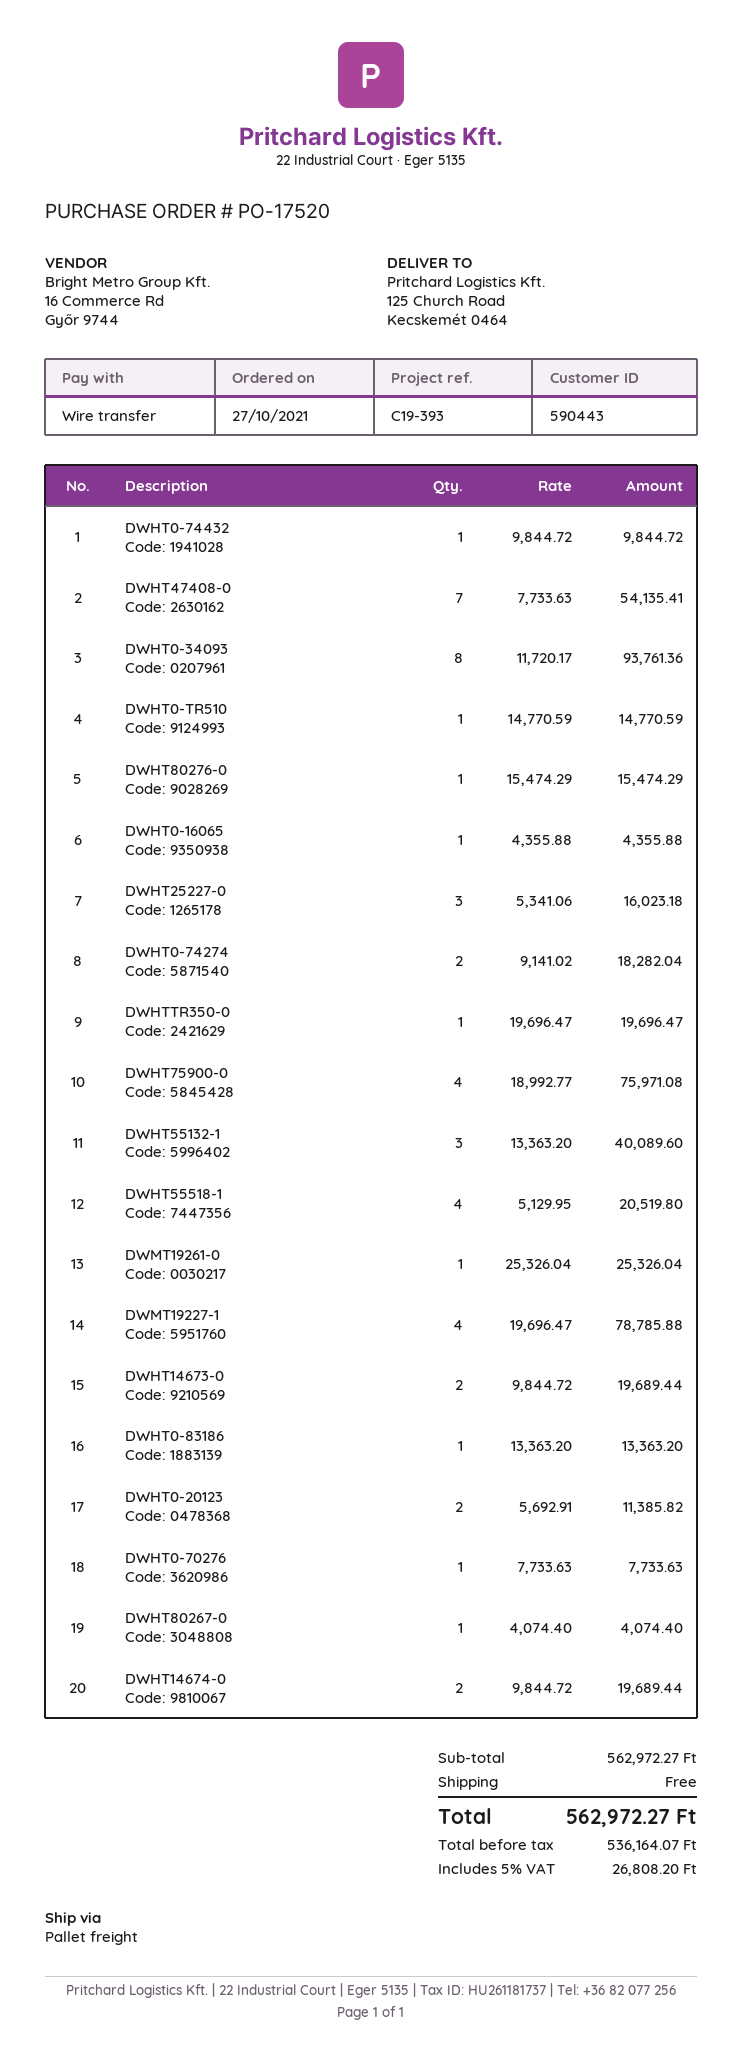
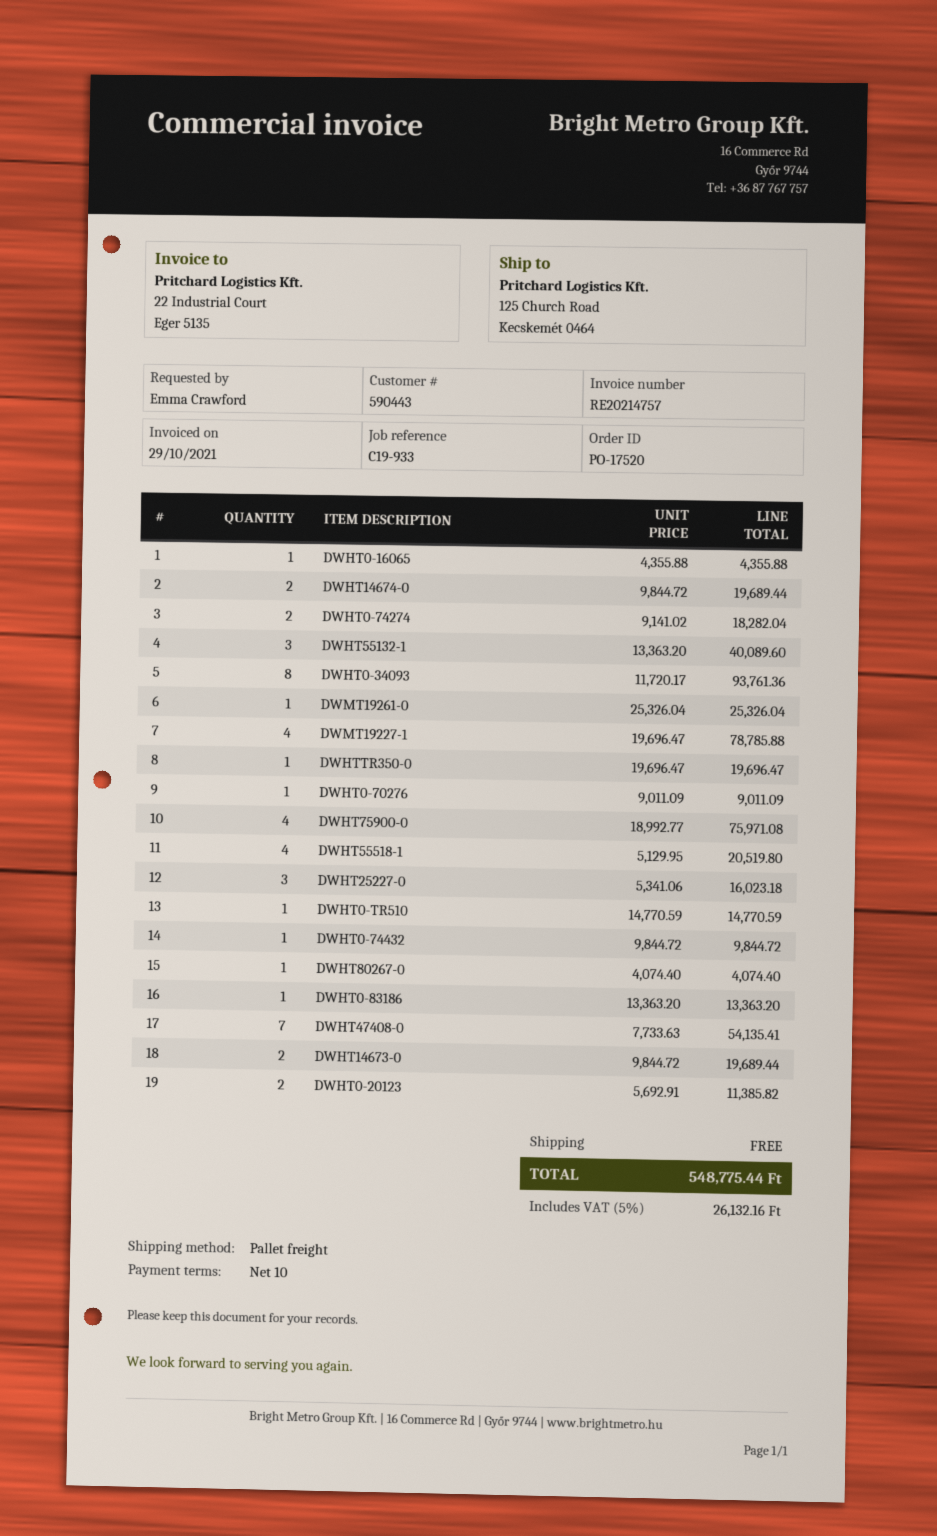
reference: C19-393 -> C19-933
DWHT80276-0: 1 x 15474.29 = 15474.29 -> none
DWHT0-70276: 1 x 7733.63 = 7733.63 -> 1 x 9011.09 = 9011.09
tax: 5% = 26808.20 -> 5% = 26132.16
total: 562972.27 -> 548775.44

